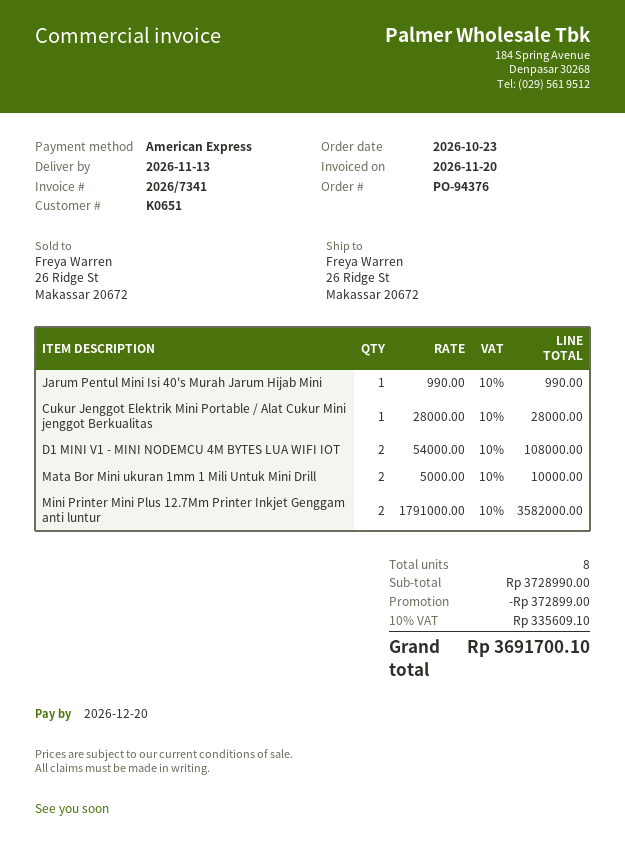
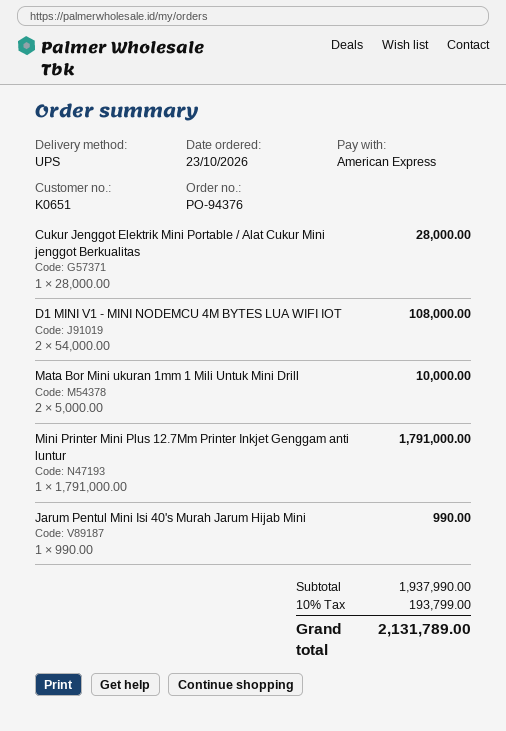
Mini Printer Mini Plus 12.7Mm Printer Inkjet Genggam anti luntur: 2 x 1791000.00 = 3582000.00 -> 1 x 1791000.00 = 1791000.00
subtotal: 3728990.00 -> 1937990.00
discount: 372899.00 -> none
tax: 10% = 335609.10 -> 10% = 193799.00
total: 3691700.10 -> 2131789.00

